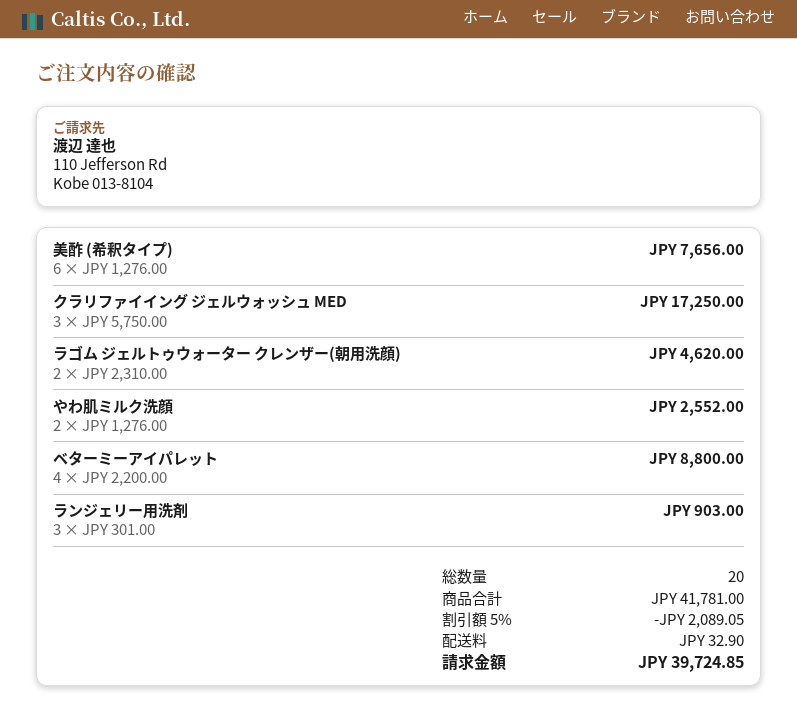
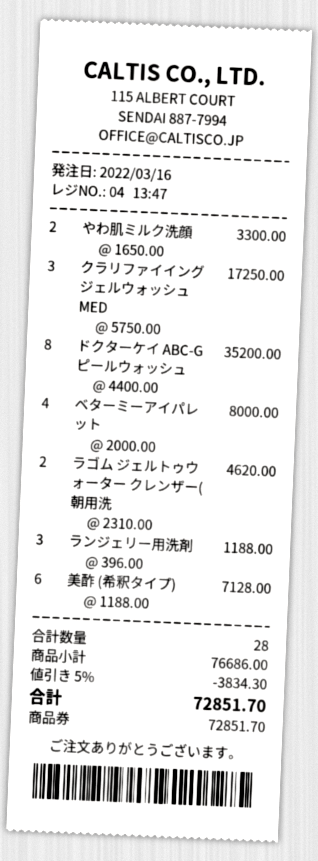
美酢 (希釈タイプ): 6 x 1276.00 = 7656.00 -> 6 x 1188.00 = 7128.00
やわ肌ミルク洗顔: 2 x 1276.00 = 2552.00 -> 2 x 1650.00 = 3300.00
ベターミーアイパレット: 4 x 2200.00 = 8800.00 -> 4 x 2000.00 = 8000.00
ランジェリー用洗剤: 3 x 301.00 = 903.00 -> 3 x 396.00 = 1188.00
ドクターケイ ABC-Gピールウォッシュ: none -> 8 x 4400.00 = 35200.00
total quantity: 20 -> 28
subtotal: 41781.00 -> 76686.00
discount: 5% = 2089.05 -> 5% = 3834.30
shipping: 32.90 -> none
total: 39724.85 -> 72851.70

